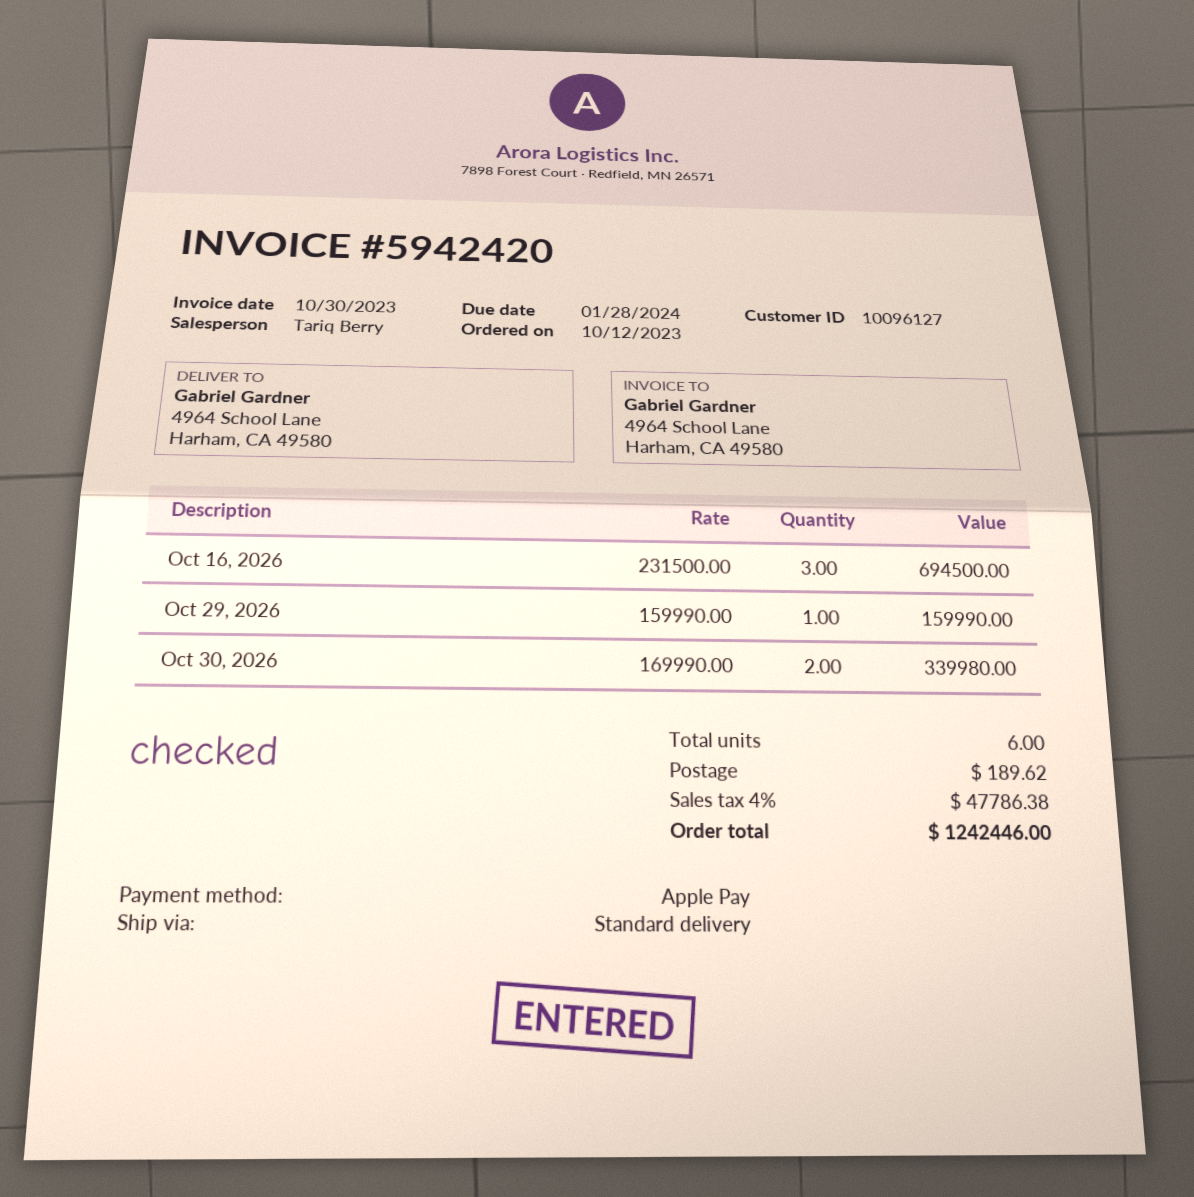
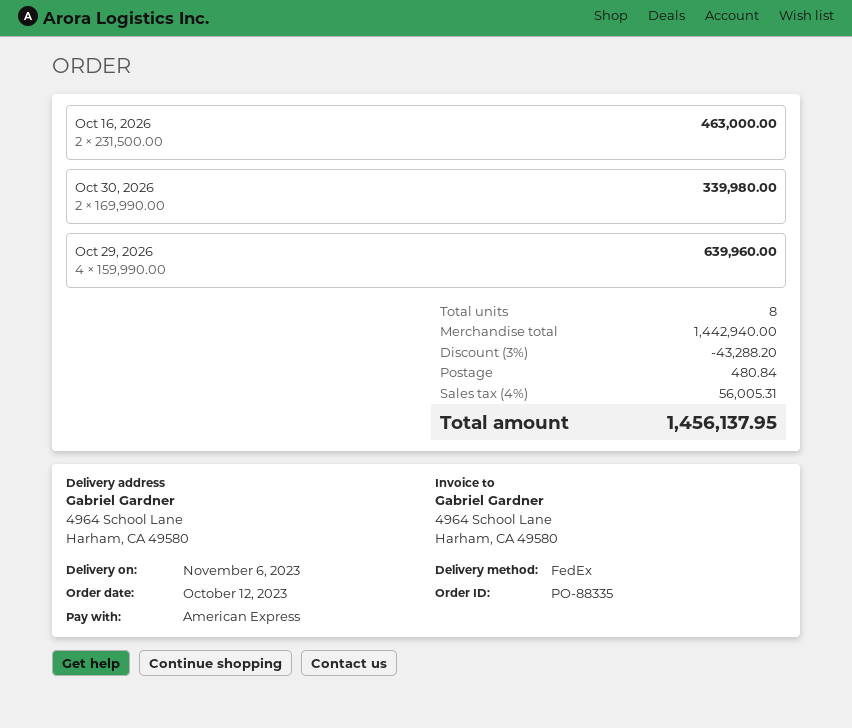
payment method: Apple Pay -> American Express
shipping method: standard -> FedEx
Oct 16, 2026: 3 x 231500.00 = 694500.00 -> 2 x 231500.00 = 463000.00
Oct 29, 2026: 1 x 159990.00 = 159990.00 -> 4 x 159990.00 = 639960.00
total quantity: 6 -> 8
discount: none -> 3% = 43288.20
shipping: 189.62 -> 480.84
tax: 4% = 47786.38 -> 4% = 56005.31
total: 1242446.00 -> 1456137.95

